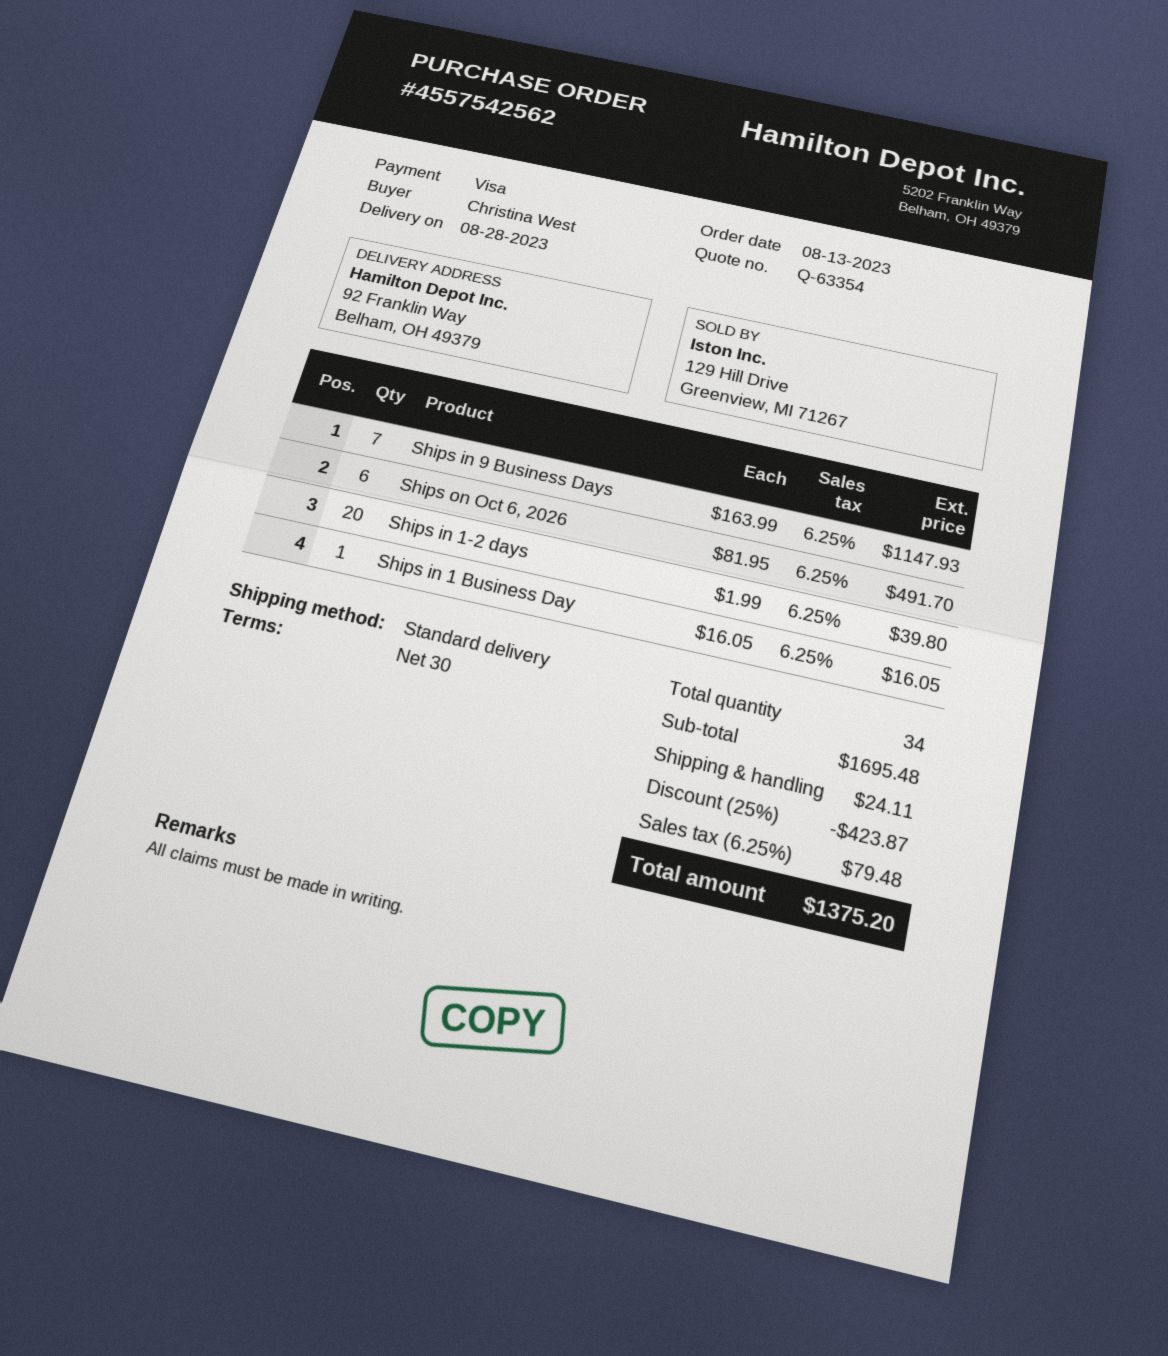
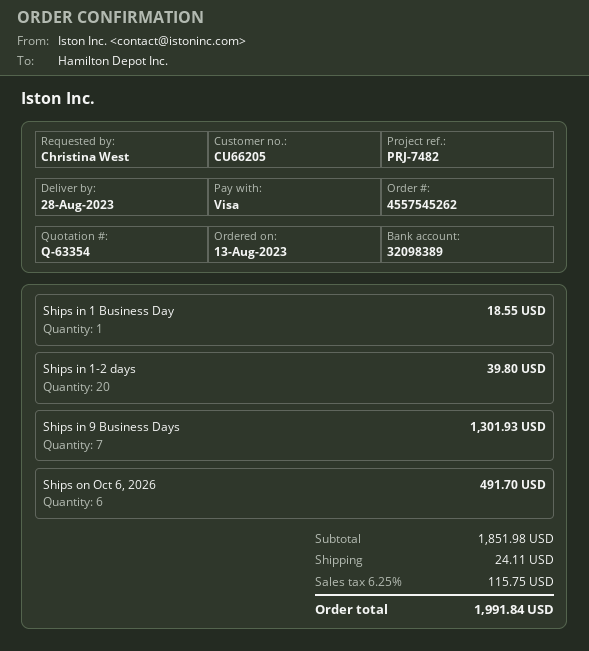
order number: 4557542562 -> 4557545262
Ships in 9 Business Days: 7 for 1147.93 -> 7 for 1301.93
Ships in 1 Business Day: 1 for 16.05 -> 1 for 18.55
subtotal: 1695.48 -> 1851.98
discount: 25% = 423.87 -> none
tax: 6.25% = 79.48 -> 6.25% = 115.75
total: 1375.20 -> 1991.84

